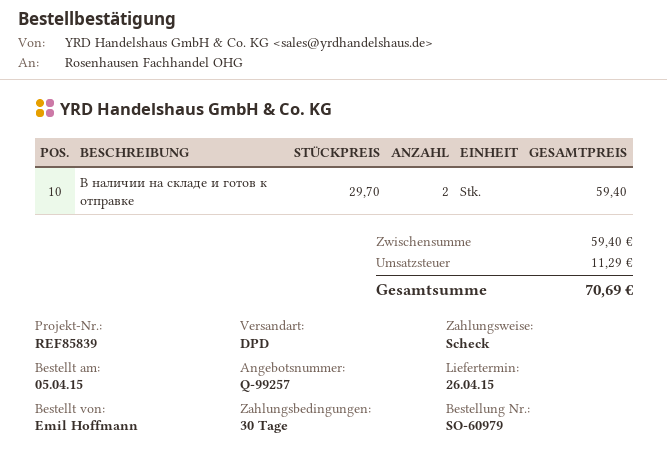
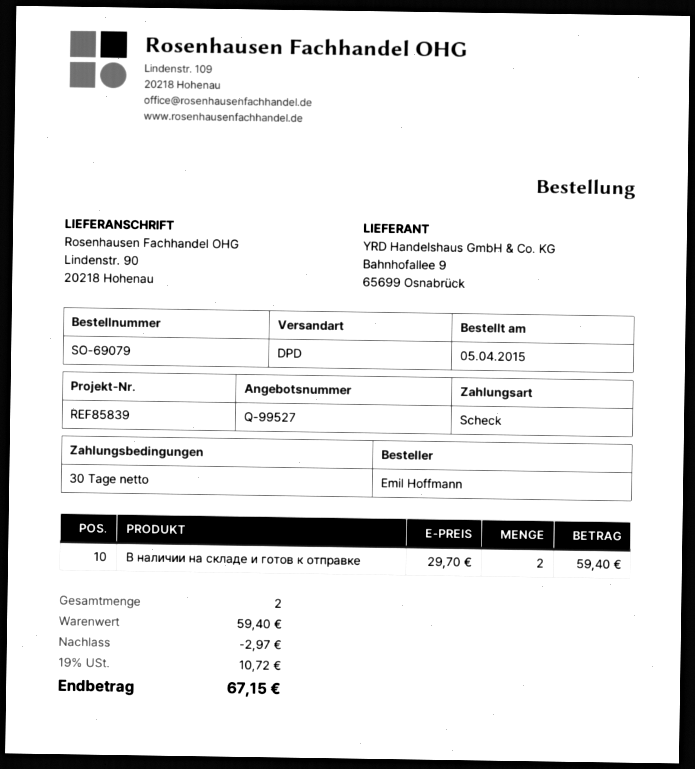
quote number: Q-99257 -> Q-99527
order number: SO-60979 -> SO-69079
discount: none -> 2.97
tax: 11.29 -> 10.72
total: 70.69 -> 67.15

